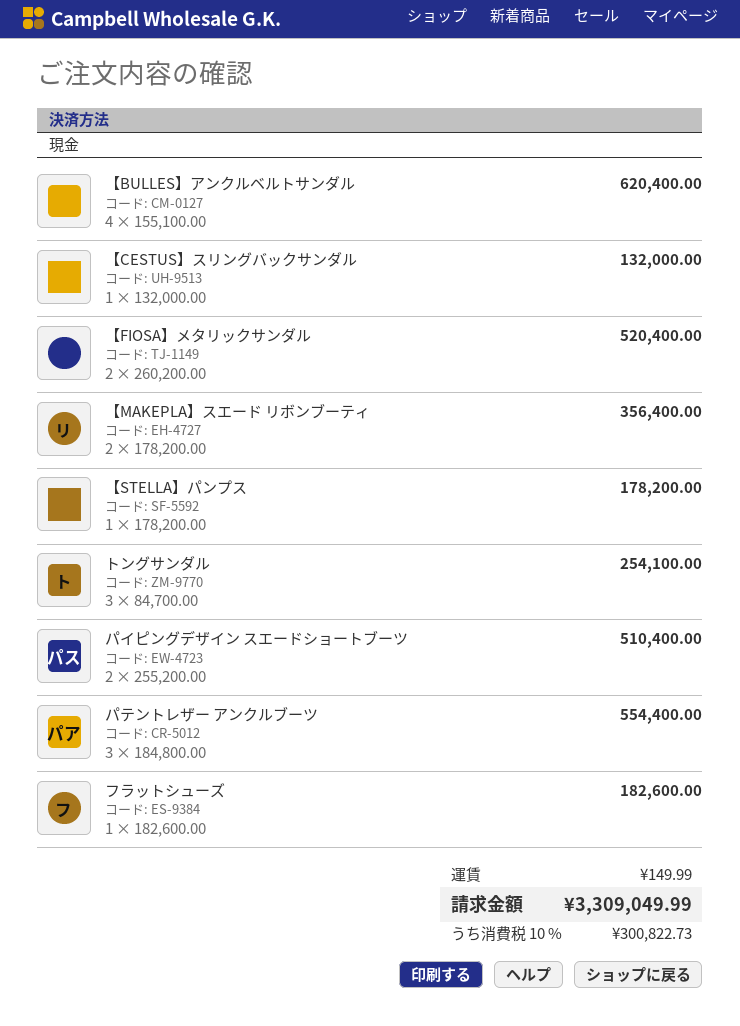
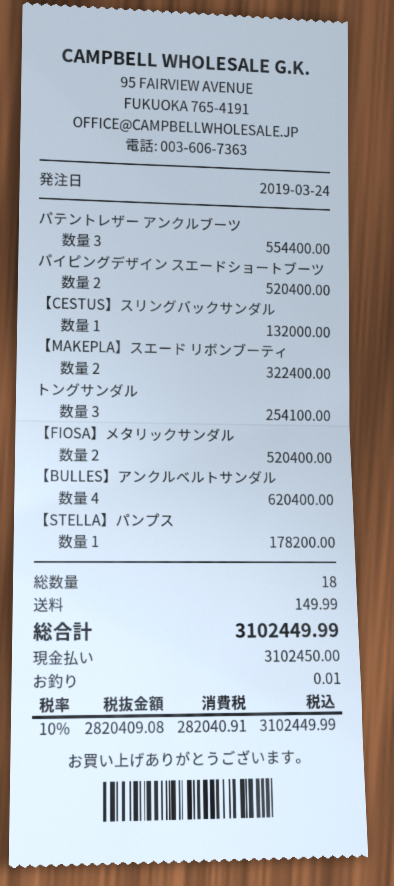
【MAKEPLA】スエード リボンブーティ: 2 for 356400.00 -> 2 for 322400.00
パイピングデザイン スエードショートブーツ: 2 for 510400.00 -> 2 for 520400.00
フラットシューズ: 1 for 182600.00 -> none
tax: 10% = 300822.73 -> 10% = 282040.91
total: 3309049.99 -> 3102449.99

